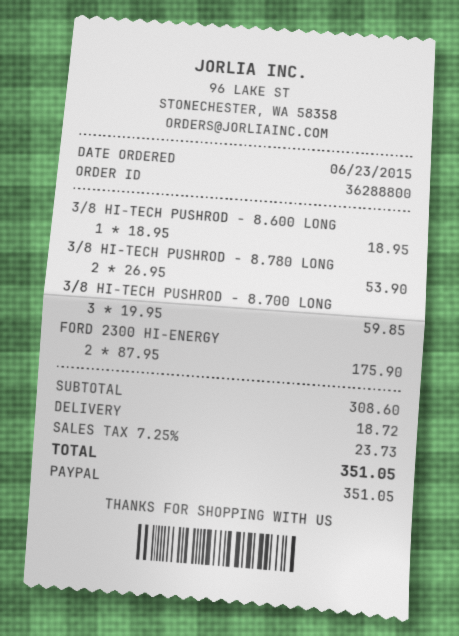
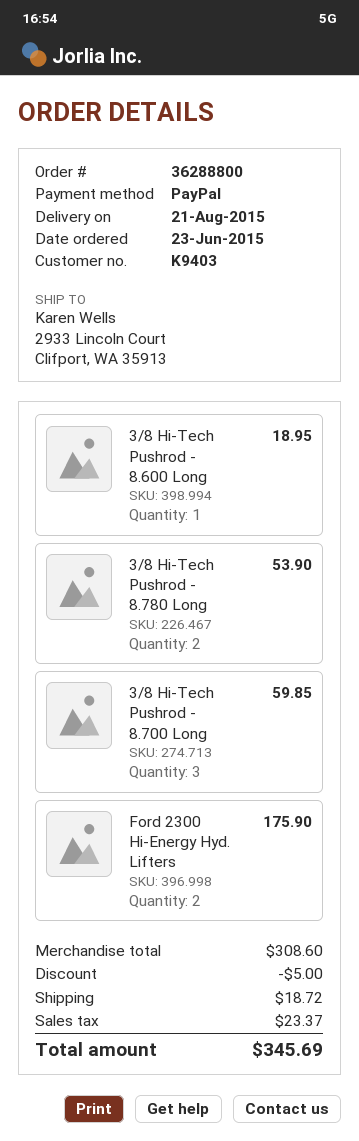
discount: none -> 5.00
tax: 23.73 -> 23.37
total: 351.05 -> 345.69

